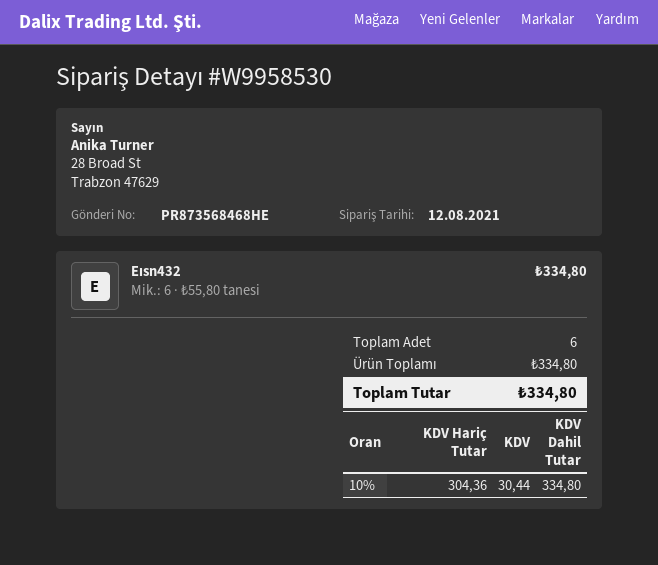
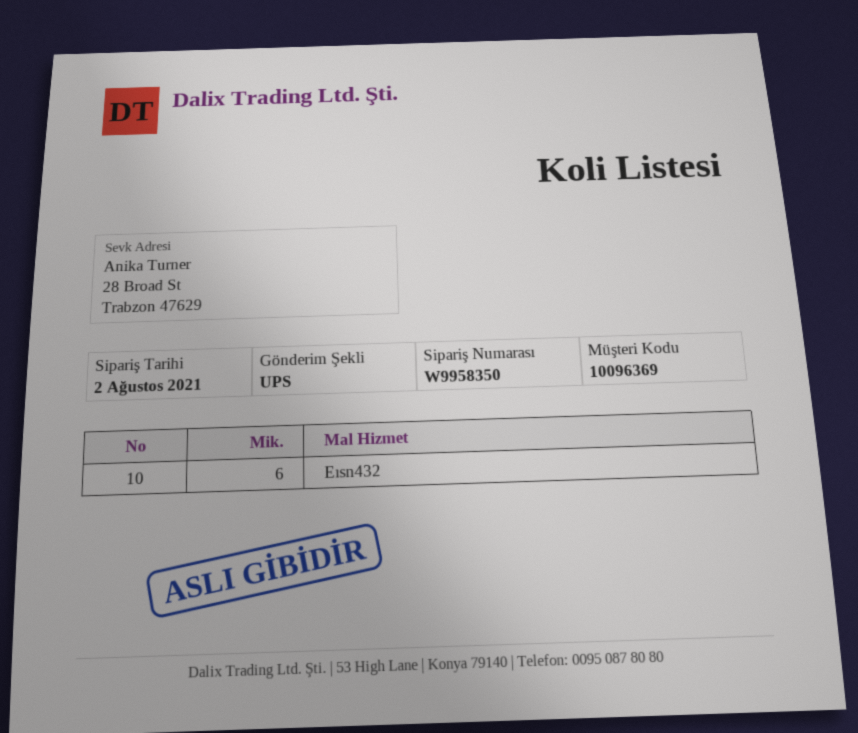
order number: W9958530 -> W9958350
order date: 2021-08-12 -> 2021-08-02

